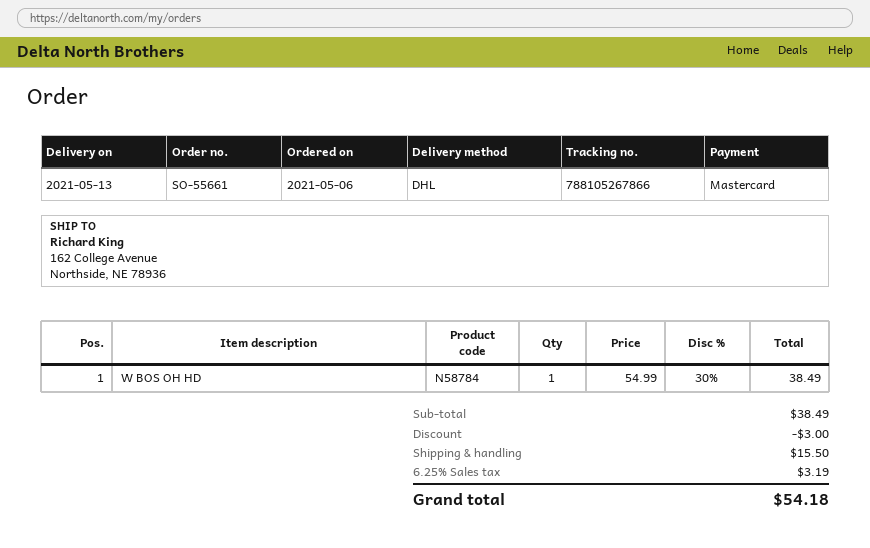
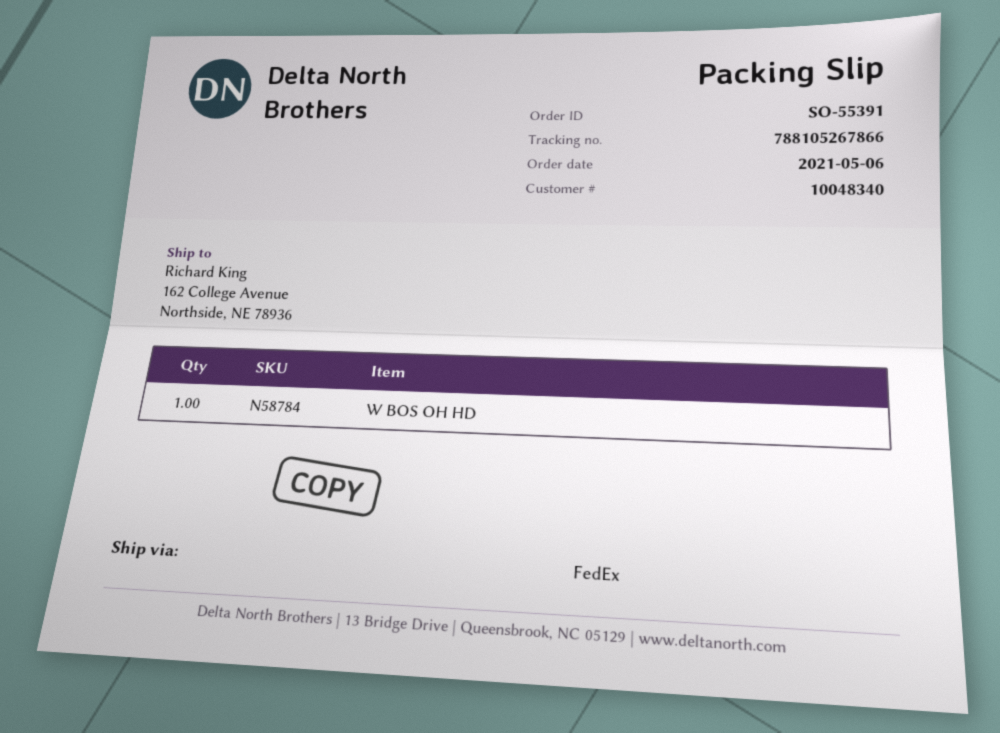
order number: SO-55661 -> SO-55391
shipping method: DHL -> FedEx

